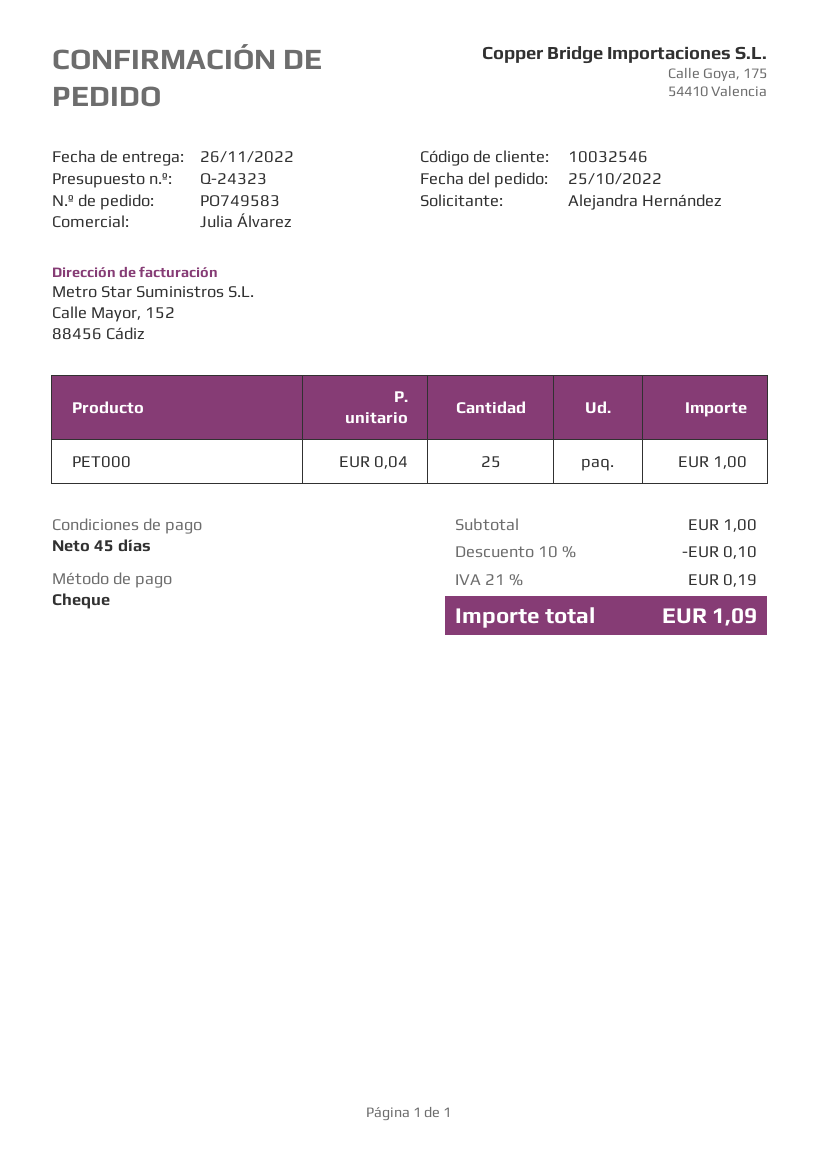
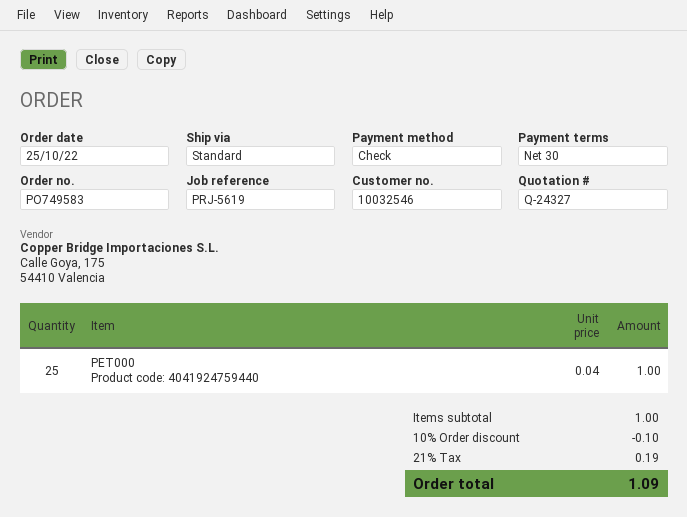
quote number: Q-24323 -> Q-24327
payment terms: 45 days -> 30 days

